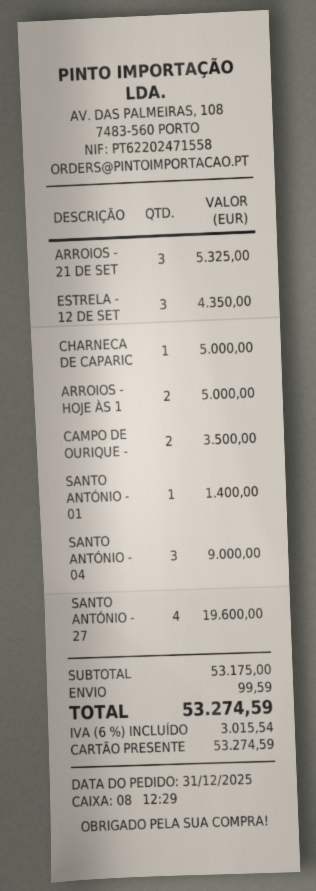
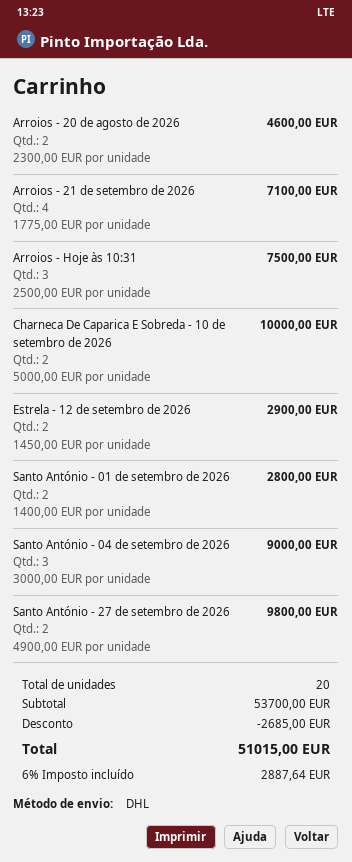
ARROIOS - 21 DE SET: 3 for 5325.00 -> 4 for 7100.00
ESTRELA - 12 DE SET: 3 for 4350.00 -> 2 for 2900.00
CHARNECA DE CAPARIC: 1 for 5000.00 -> 2 for 10000.00
ARROIOS - HOJE ÀS 1: 2 for 5000.00 -> 3 for 7500.00
CAMPO DE OURIQUE -: 2 for 3500.00 -> none
SANTO ANTÓNIO - 01: 1 for 1400.00 -> 2 for 2800.00
SANTO ANTÓNIO - 27: 4 for 19600.00 -> 2 for 9800.00
Arroios - 20 de agosto de 2026: none -> 2 for 4600.00
subtotal: 53175.00 -> 53700.00
discount: none -> 2685.00
shipping: 99.59 -> none
tax: 6% = 3015.54 -> 6% = 2887.64
total: 53274.59 -> 51015.00

